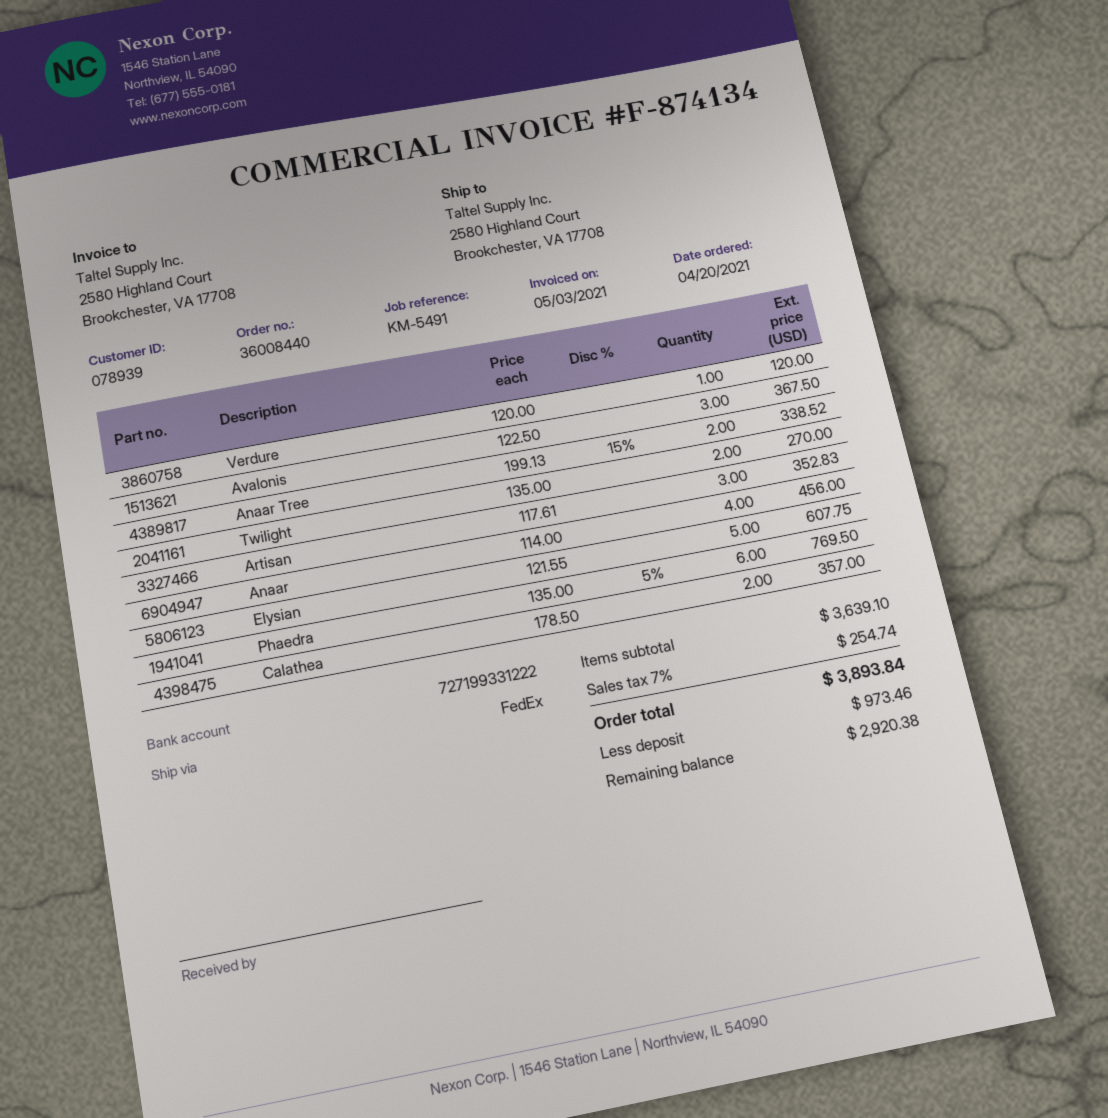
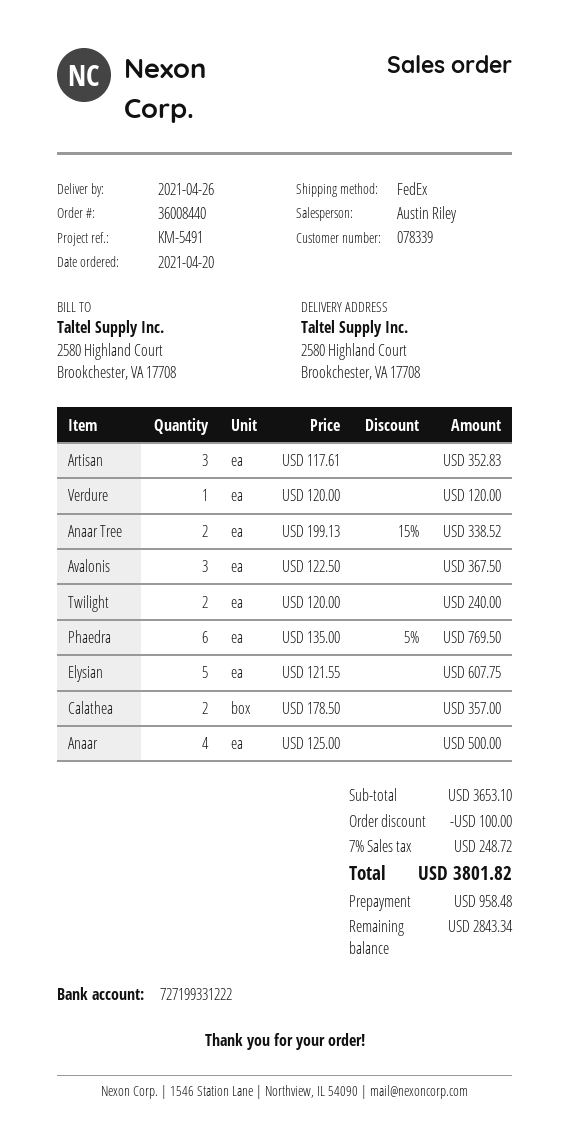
customer number: 078939 -> 078339
Twilight: 2 x 135.00 = 270.00 -> 2 x 120.00 = 240.00
Anaar: 4 x 114.00 = 456.00 -> 4 x 125.00 = 500.00
subtotal: 3639.10 -> 3653.10
discount: none -> 100.00
tax: 7% = 254.74 -> 7% = 248.72
total: 3893.84 -> 3801.82
deposit: 973.46 -> 958.48
balance: 2920.38 -> 2843.34

